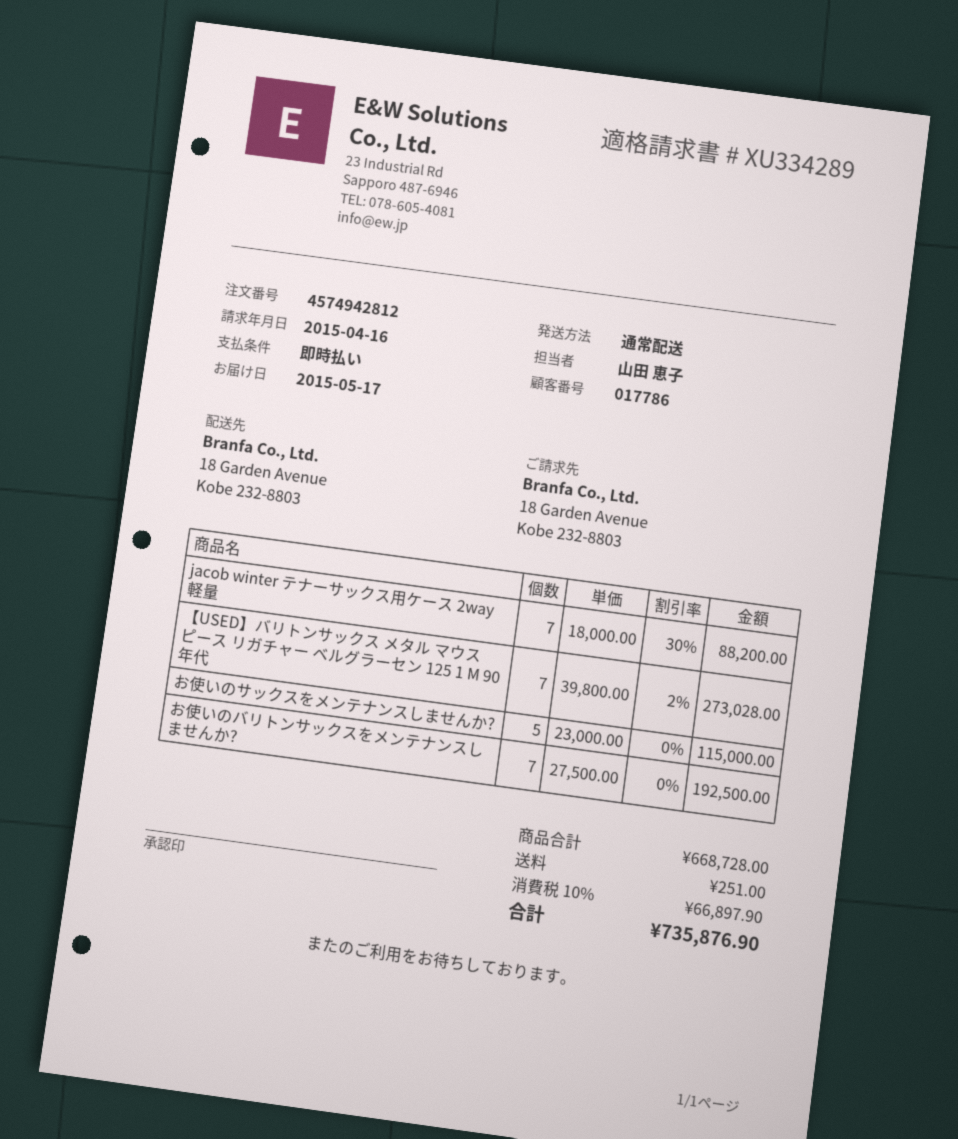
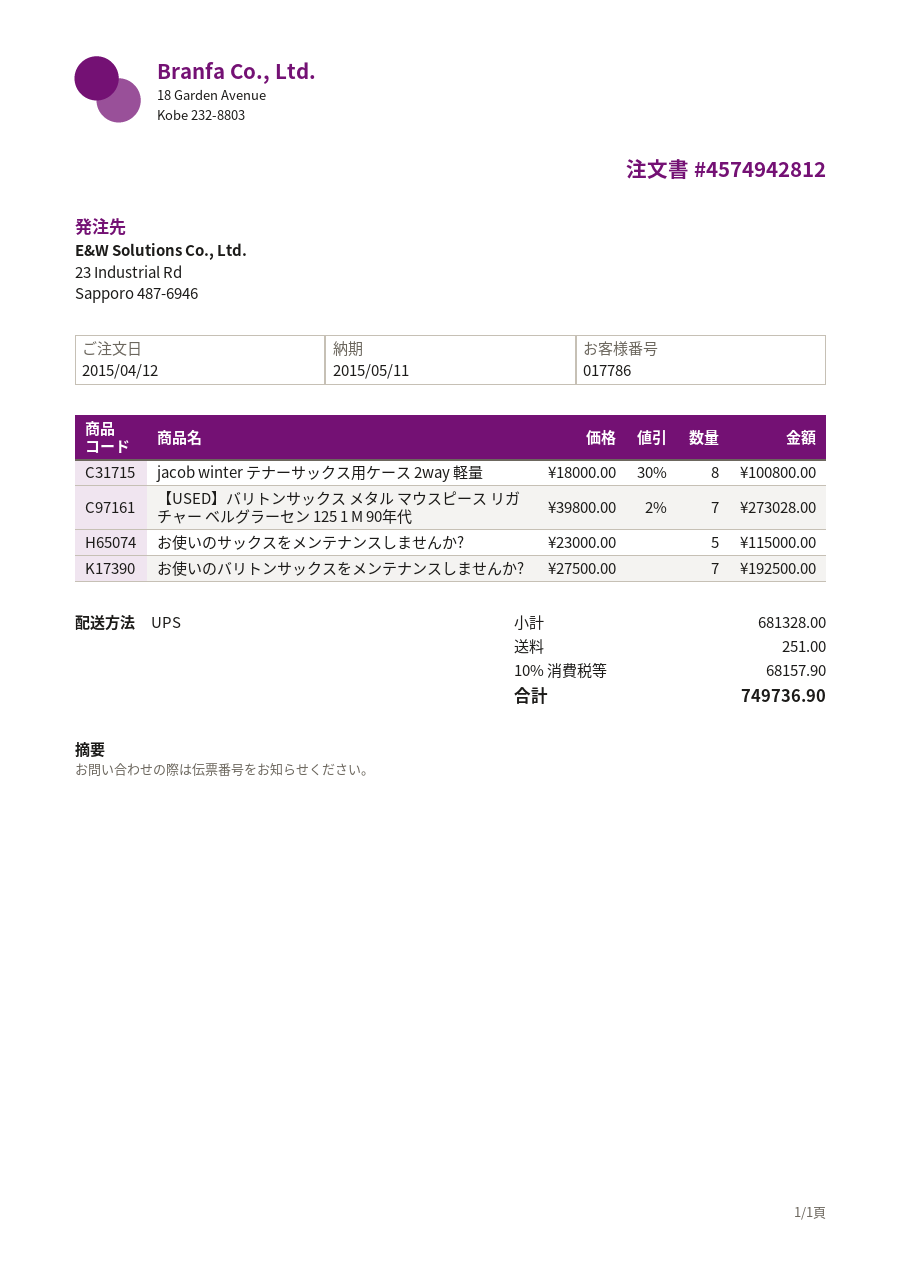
delivery date: 2015-05-17 -> 2015-05-11
shipping method: standard -> UPS
jacob winter テナーサックス用ケース 2way 軽量: 7 x 18000.00 - 30% = 88200.00 -> 8 x 18000.00 - 30% = 100800.00
subtotal: 668728.00 -> 681328.00
tax: 10% = 66897.90 -> 10% = 68157.90
total: 735876.90 -> 749736.90

